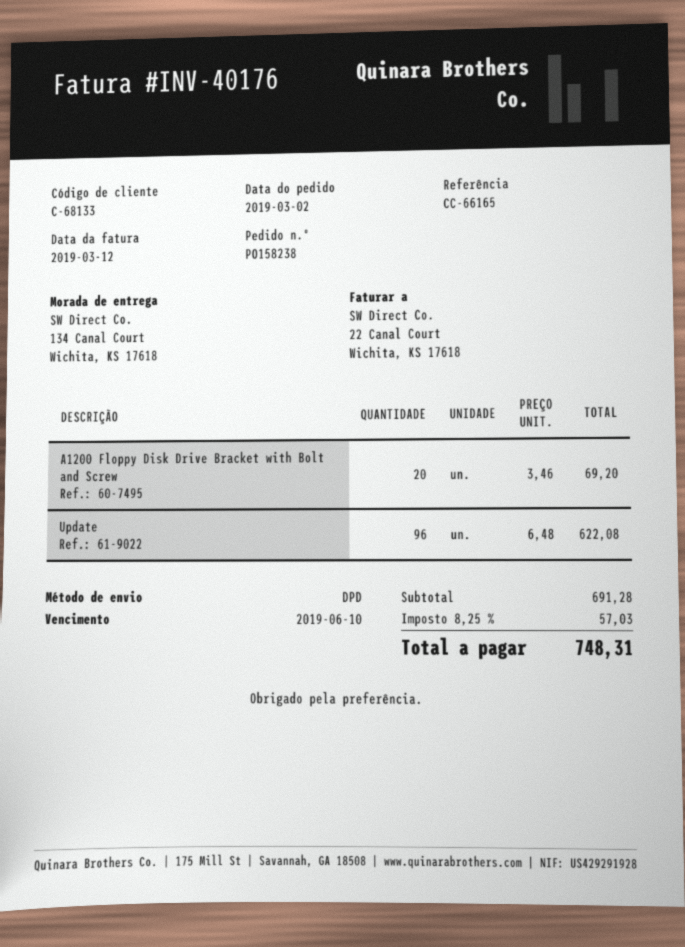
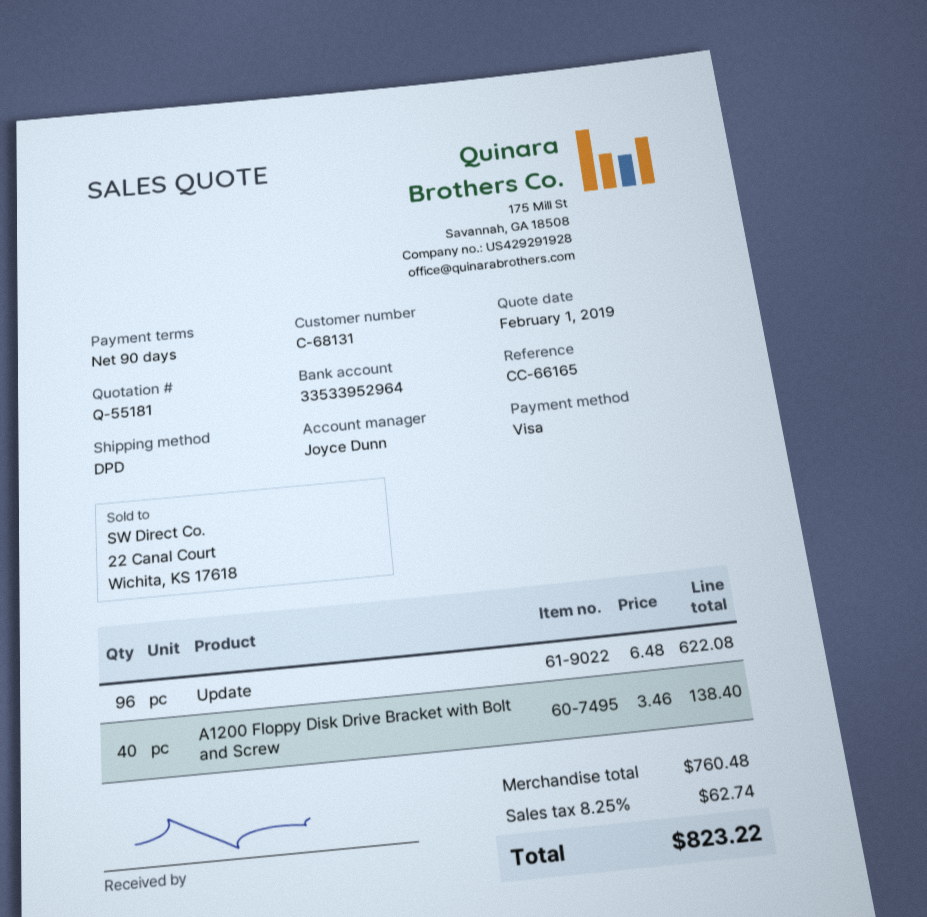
customer number: C-68133 -> C-68131
A1200 Floppy Disk Drive Bracket with Bolt and Screw: 20 x 3.46 = 69.20 -> 40 x 3.46 = 138.40
subtotal: 691.28 -> 760.48
tax: 8.25% = 57.03 -> 8.25% = 62.74
total: 748.31 -> 823.22

